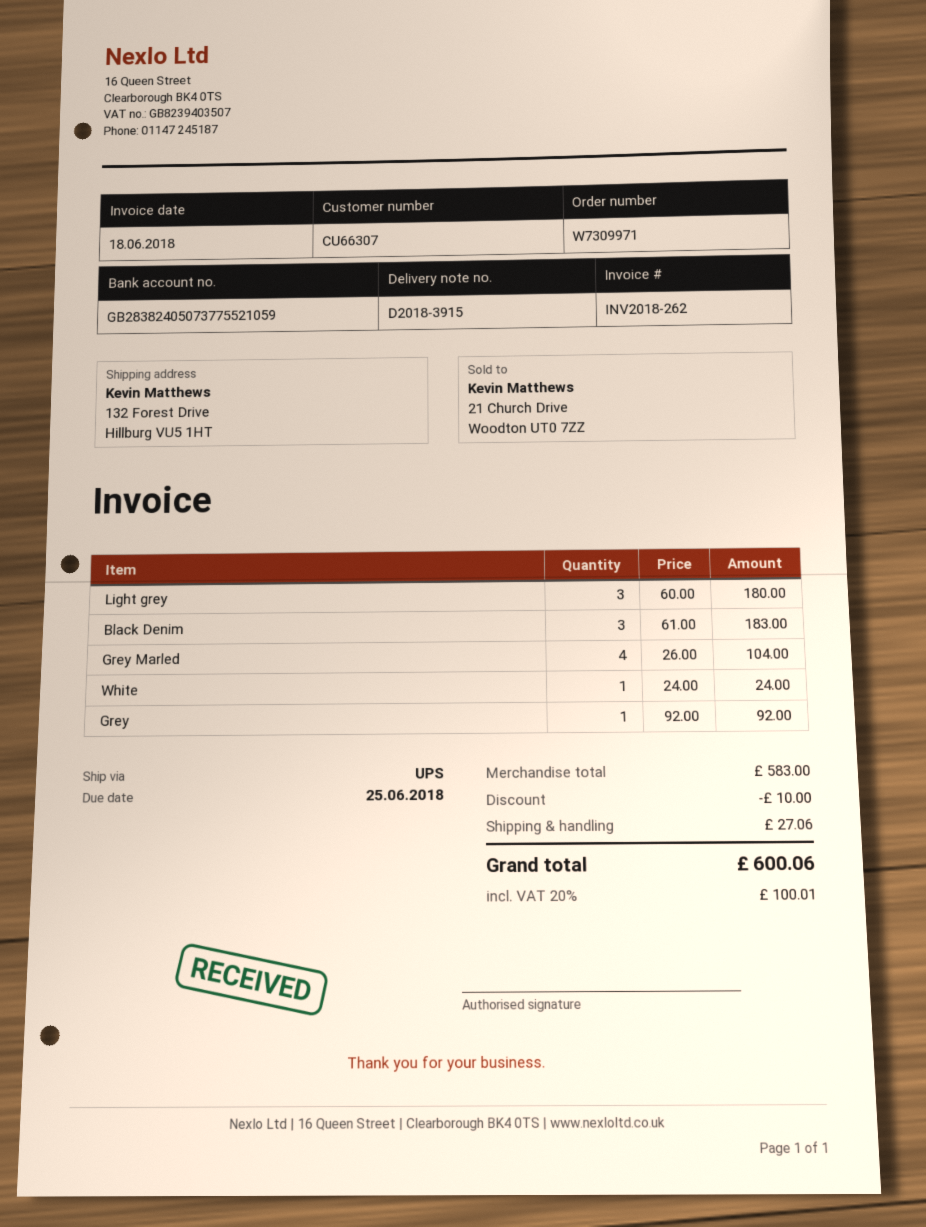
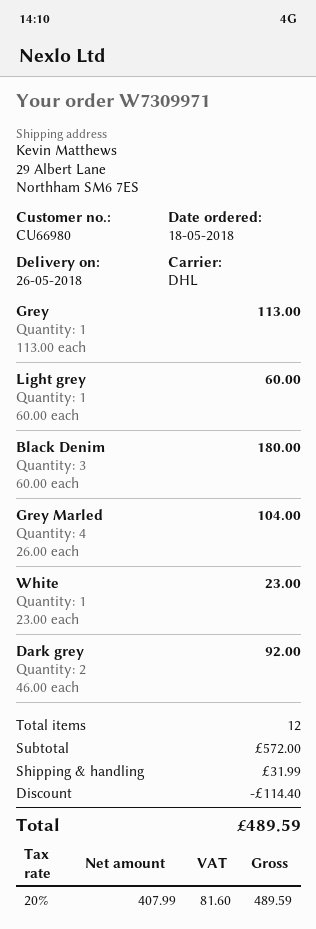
customer number: CU66307 -> CU66980
shipping method: UPS -> DHL
ship to: 132 Forest Drive, Hillburg VU5 1HT -> 29 Albert Lane, Northham SM6 7ES
Light grey: 3 x 60.00 = 180.00 -> 1 x 60.00 = 60.00
Black Denim: 3 x 61.00 = 183.00 -> 3 x 60.00 = 180.00
White: 1 x 24.00 = 24.00 -> 1 x 23.00 = 23.00
Grey: 1 x 92.00 = 92.00 -> 1 x 113.00 = 113.00
Dark grey: none -> 2 x 46.00 = 92.00
subtotal: 583.00 -> 572.00
discount: 10.00 -> 114.40
shipping: 27.06 -> 31.99
tax: 20% = 100.01 -> 20% = 81.60
total: 600.06 -> 489.59

